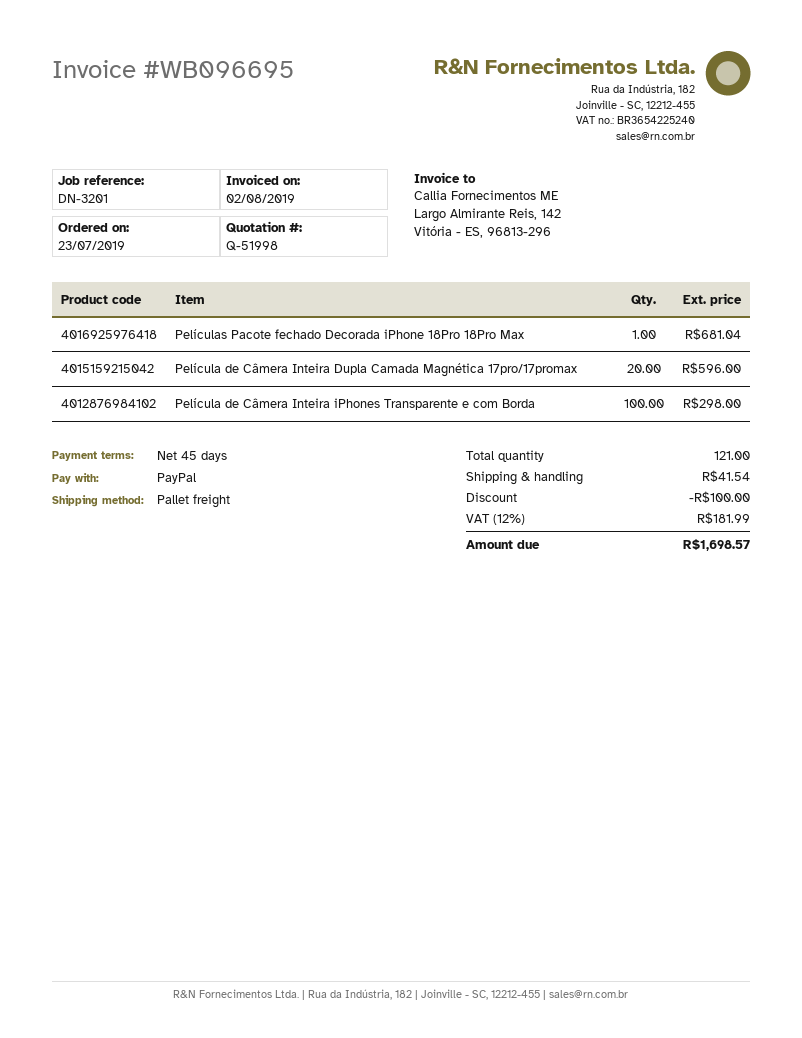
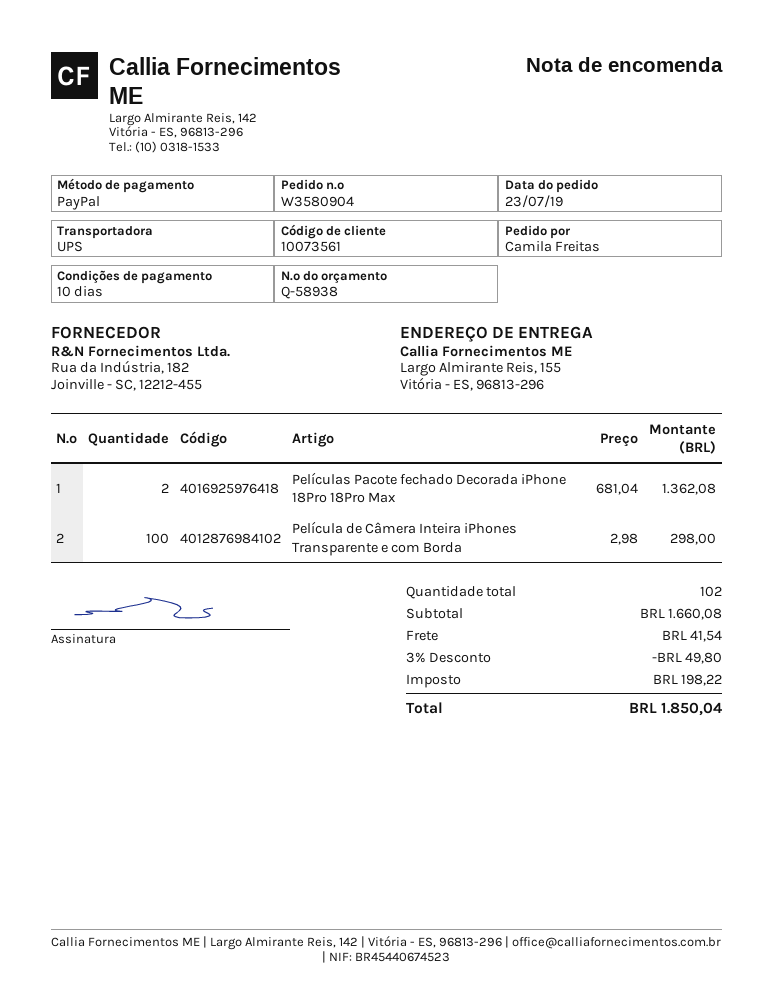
quote number: Q-51998 -> Q-58938
payment terms: 45 days -> 10 days
shipping method: pallet freight -> UPS
Películas Pacote fechado Decorada iPhone 18Pro 18Pro Max: 1 for 681.04 -> 2 for 1362.08
Película de Câmera Inteira Dupla Camada Magnética 17pro/17promax: 20 for 596.00 -> none
total quantity: 121 -> 102
discount: 100.00 -> 49.80
tax: 181.99 -> 198.22
total: 1698.57 -> 1850.04

